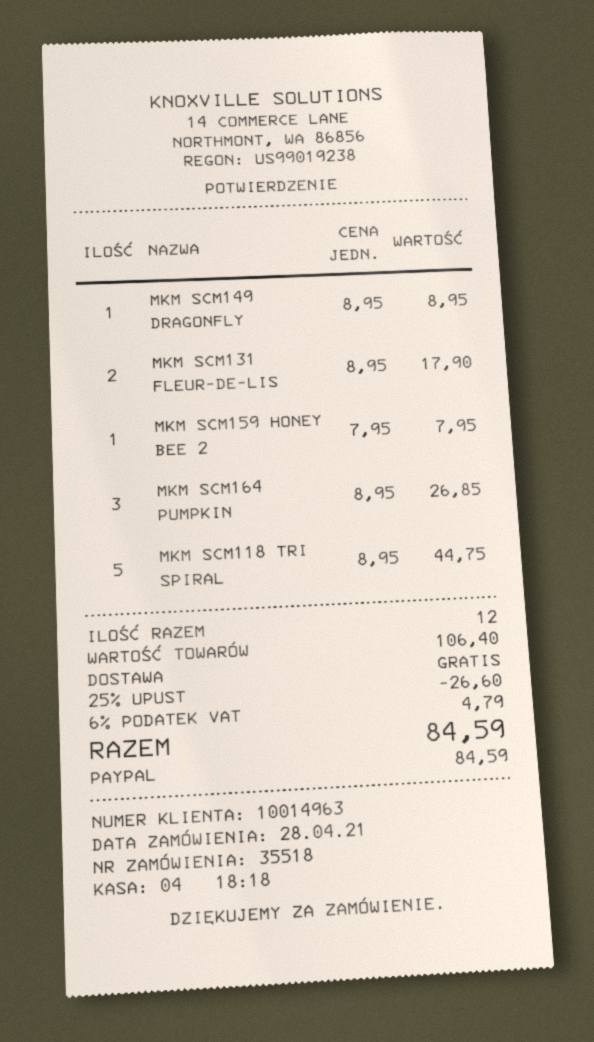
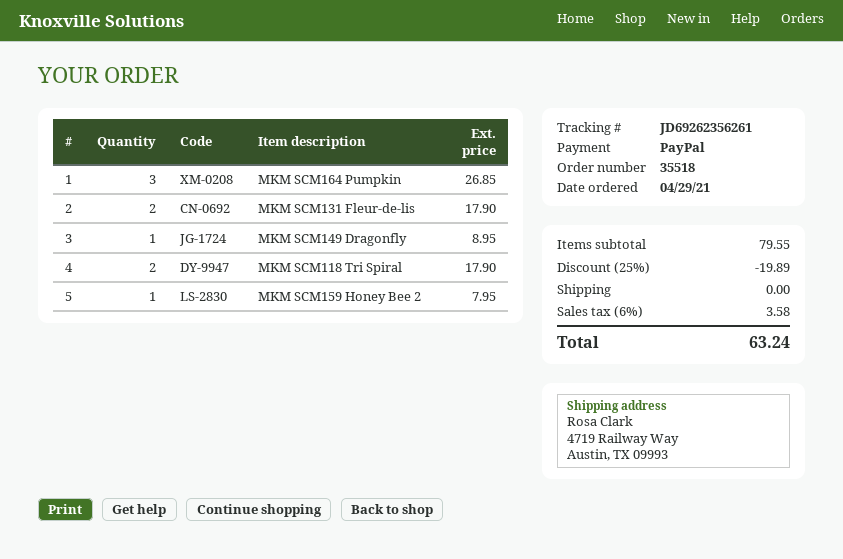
order date: 2021-04-28 -> 2021-04-29
MKM SCM118 TRI SPIRAL: 5 for 44.75 -> 2 for 17.90
subtotal: 106.40 -> 79.55
discount: 25% = 26.60 -> 25% = 19.89
tax: 6% = 4.79 -> 6% = 3.58
total: 84.59 -> 63.24

